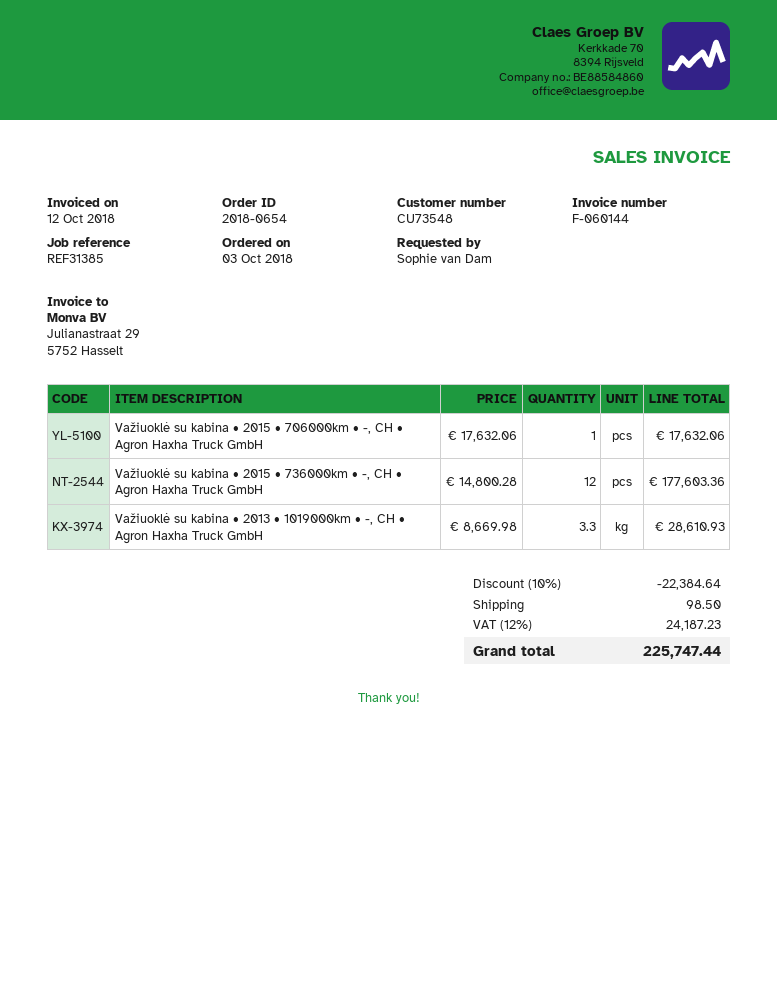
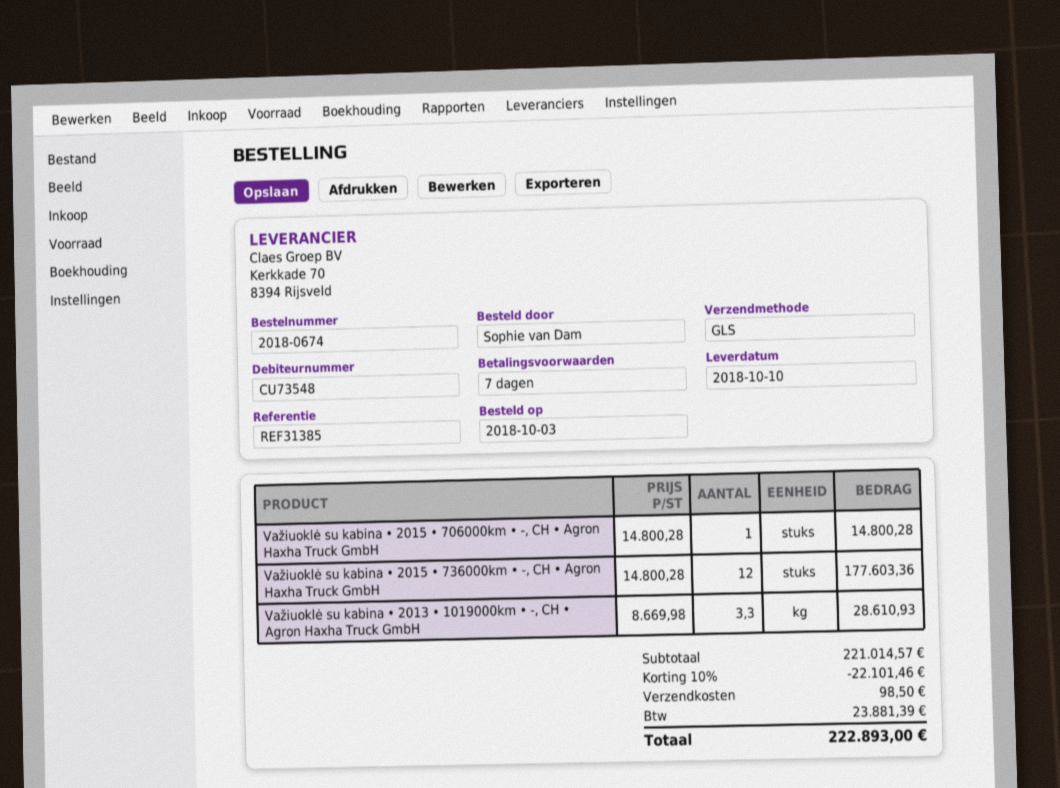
order number: 2018-0654 -> 2018-0674
Važiuoklė su kabina • 2015 • 706000km • -, CH • Agron Haxha Truck GmbH: 1 x 17632.06 = 17632.06 -> 1 x 14800.28 = 14800.28
discount: 10% = 22384.64 -> 10% = 22101.46
tax: 24187.23 -> 23881.39
total: 225747.44 -> 222893.00

